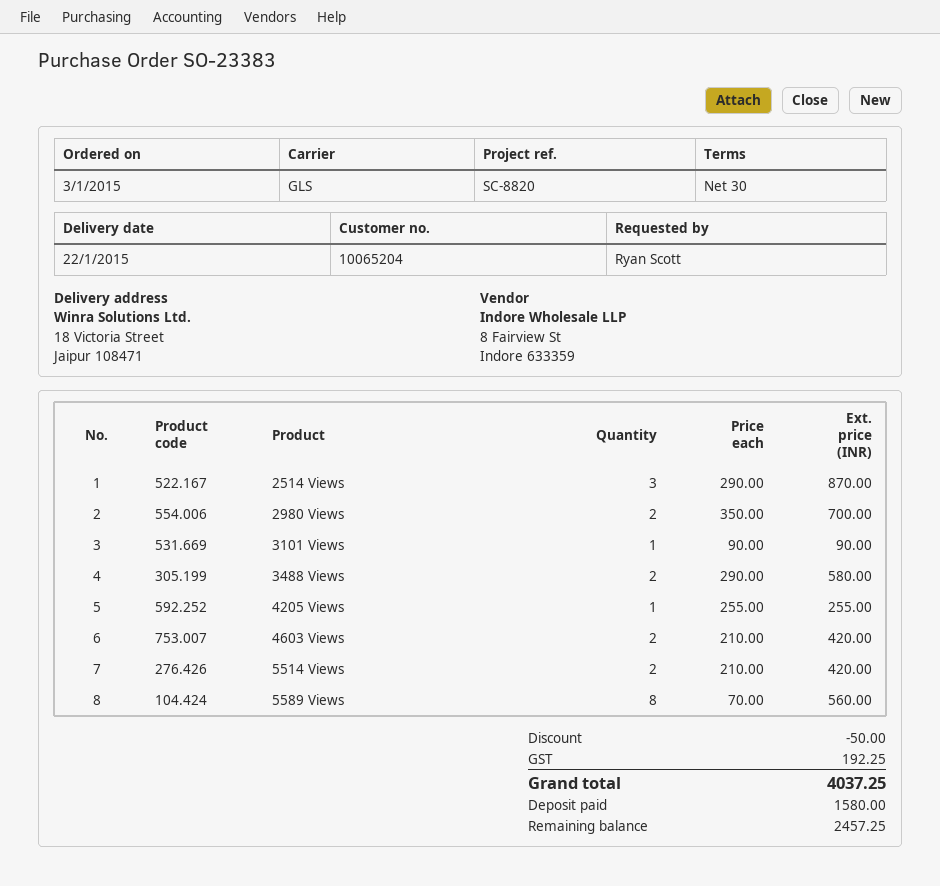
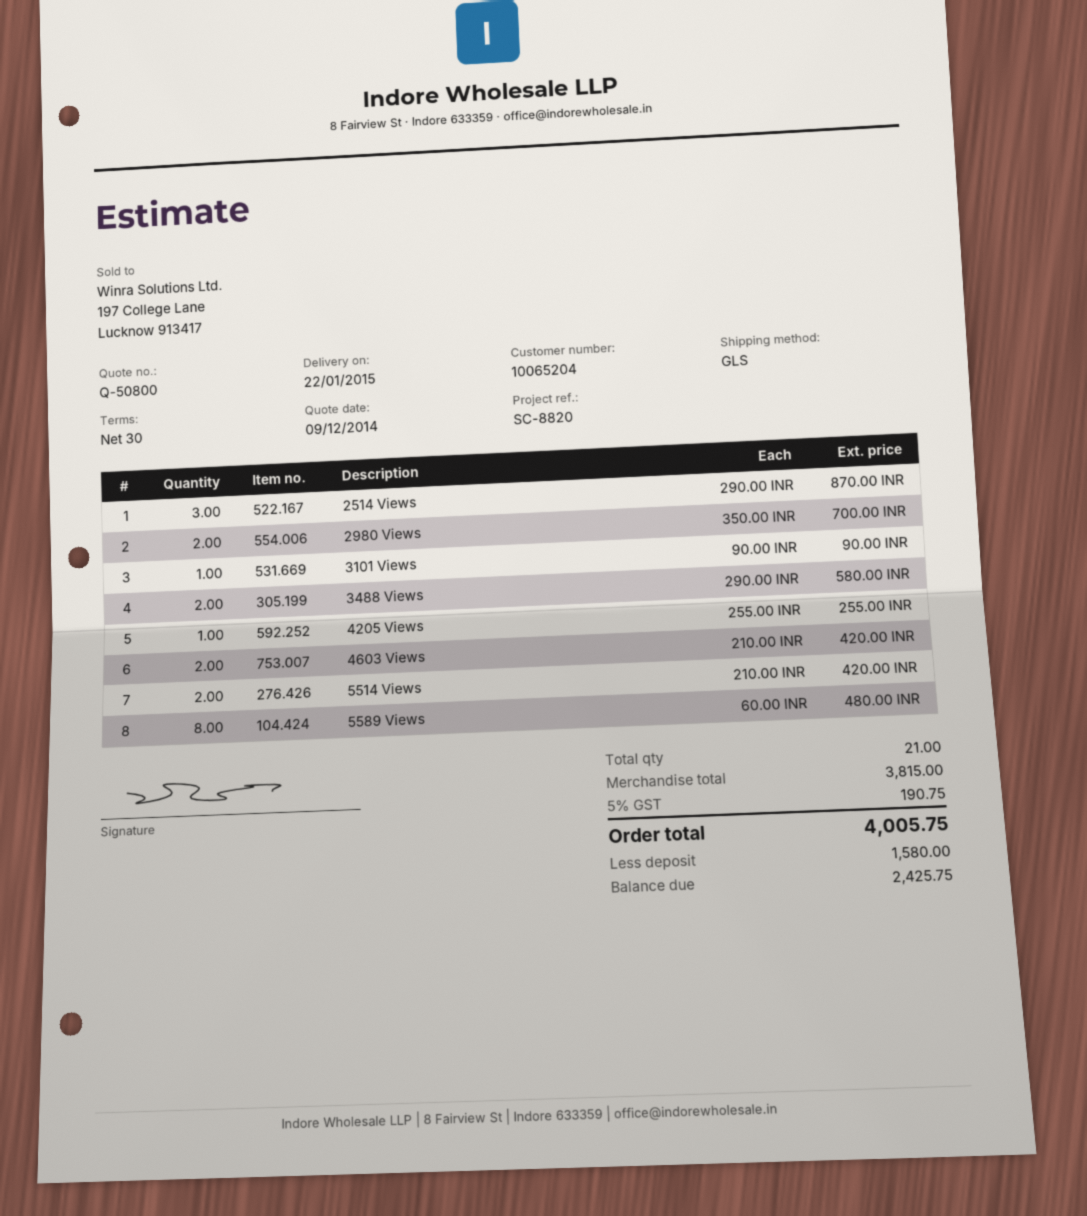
5589 Views: 8 x 70.00 = 560.00 -> 8 x 60.00 = 480.00
discount: 50.00 -> none
tax: 192.25 -> 190.75
total: 4037.25 -> 4005.75
balance: 2457.25 -> 2425.75

